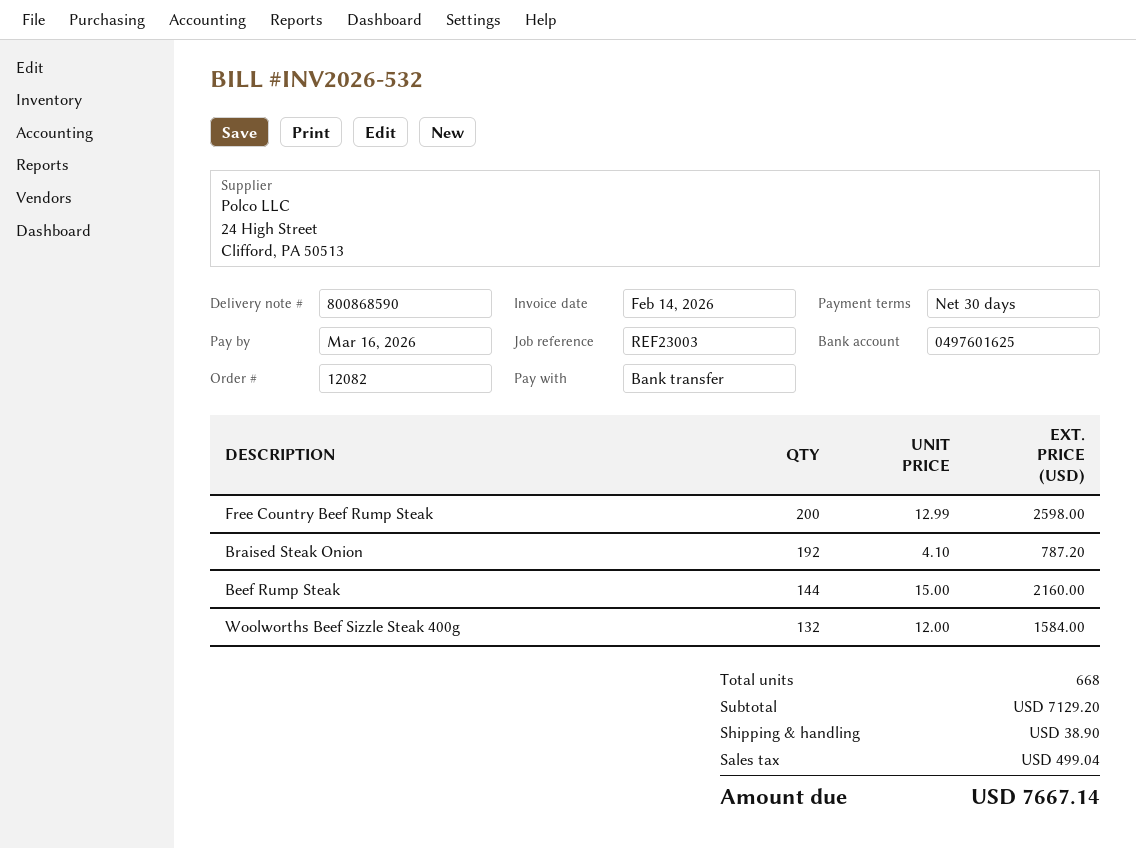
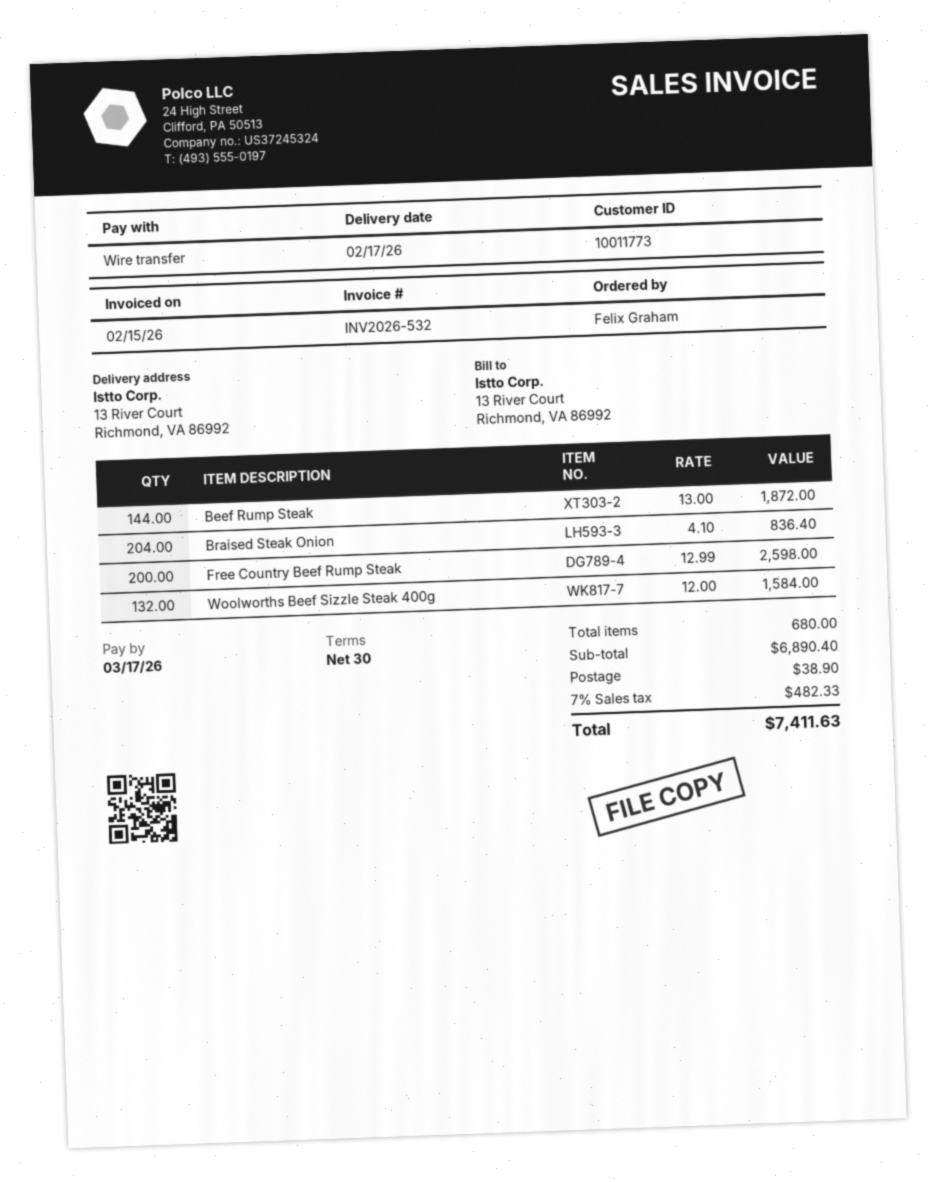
invoice date: 2026-02-14 -> 2026-02-15
due date: 2026-03-16 -> 2026-03-17
Braised Steak Onion: 192 x 4.10 = 787.20 -> 204 x 4.10 = 836.40
Beef Rump Steak: 144 x 15.00 = 2160.00 -> 144 x 13.00 = 1872.00
total quantity: 668 -> 680
subtotal: 7129.20 -> 6890.40
tax: 499.04 -> 482.33
total: 7667.14 -> 7411.63

